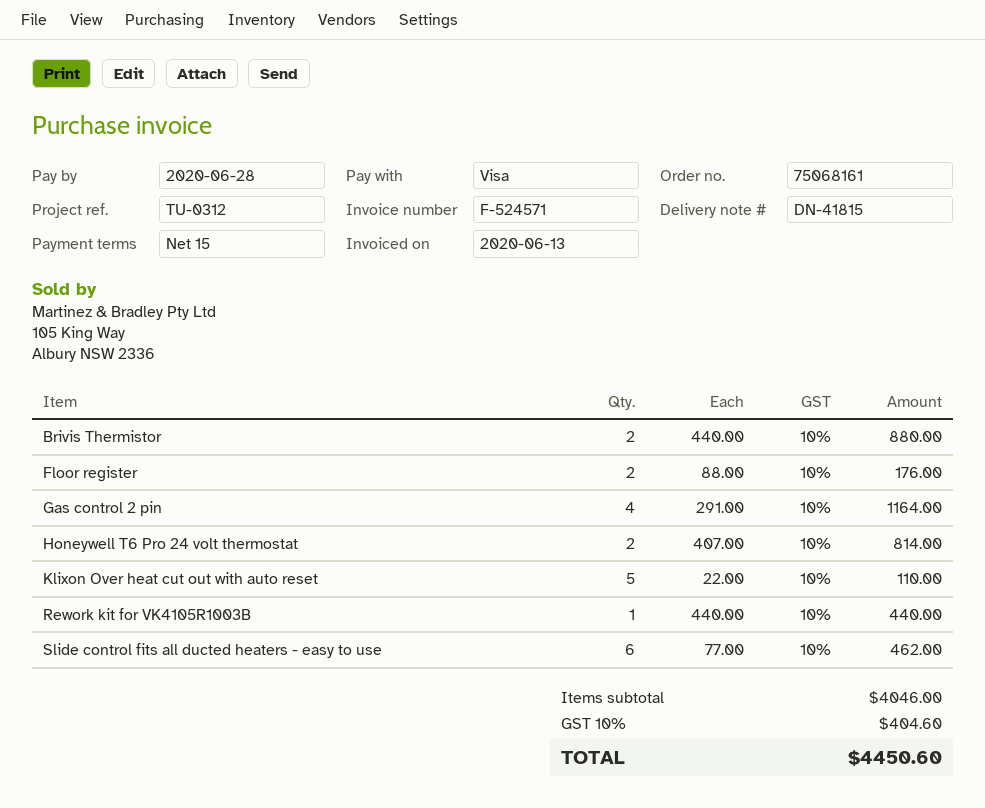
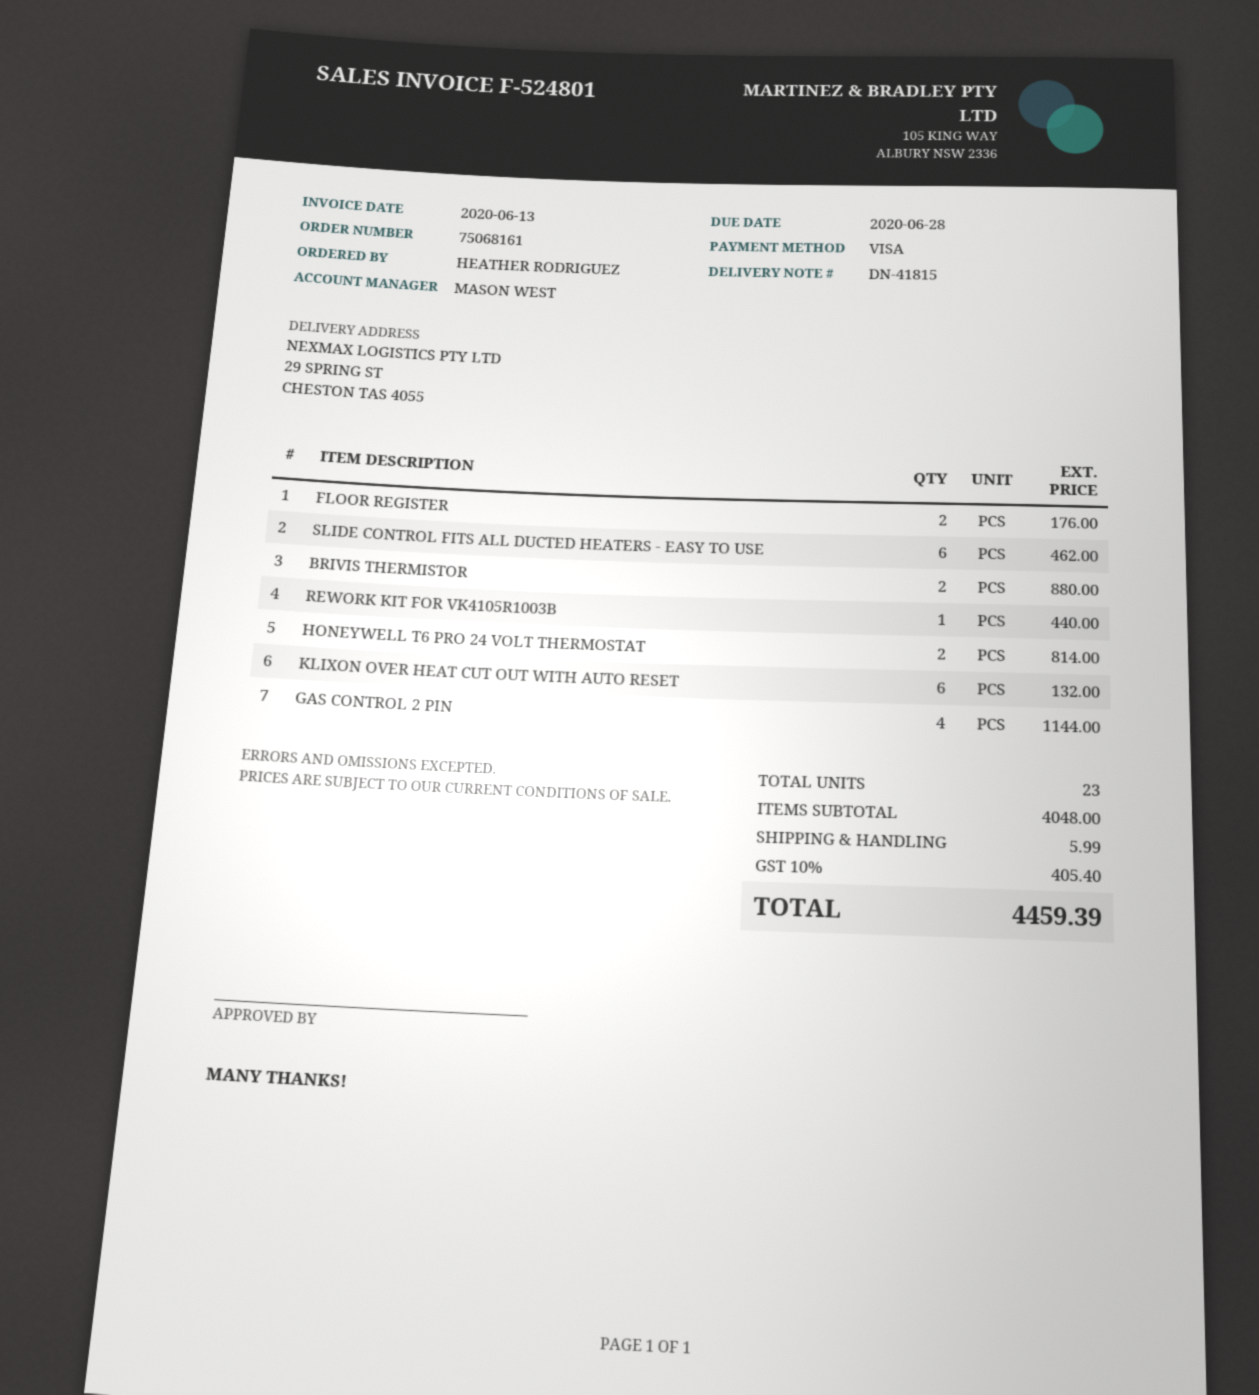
invoice number: F-524571 -> F-524801
Gas control 2 pin: 4 for 1164.00 -> 4 for 1144.00
Klixon Over heat cut out with auto reset: 5 for 110.00 -> 6 for 132.00
subtotal: 4046.00 -> 4048.00
shipping: none -> 5.99
tax: 10% = 404.60 -> 10% = 405.40
total: 4450.60 -> 4459.39

